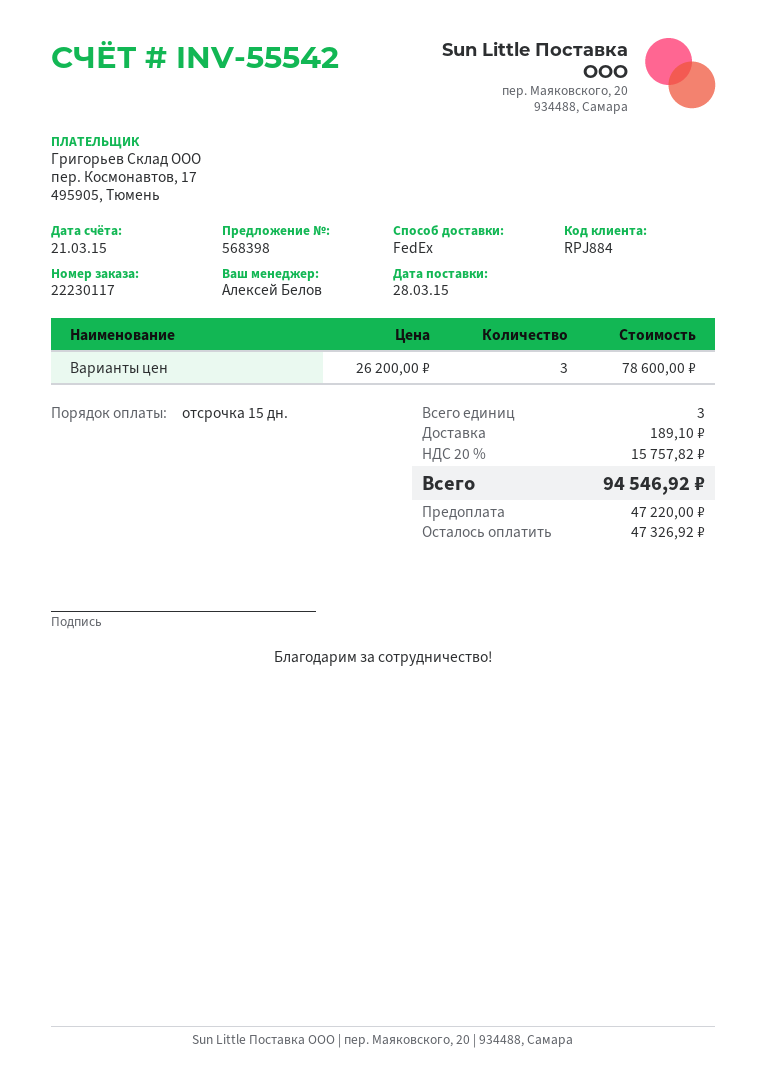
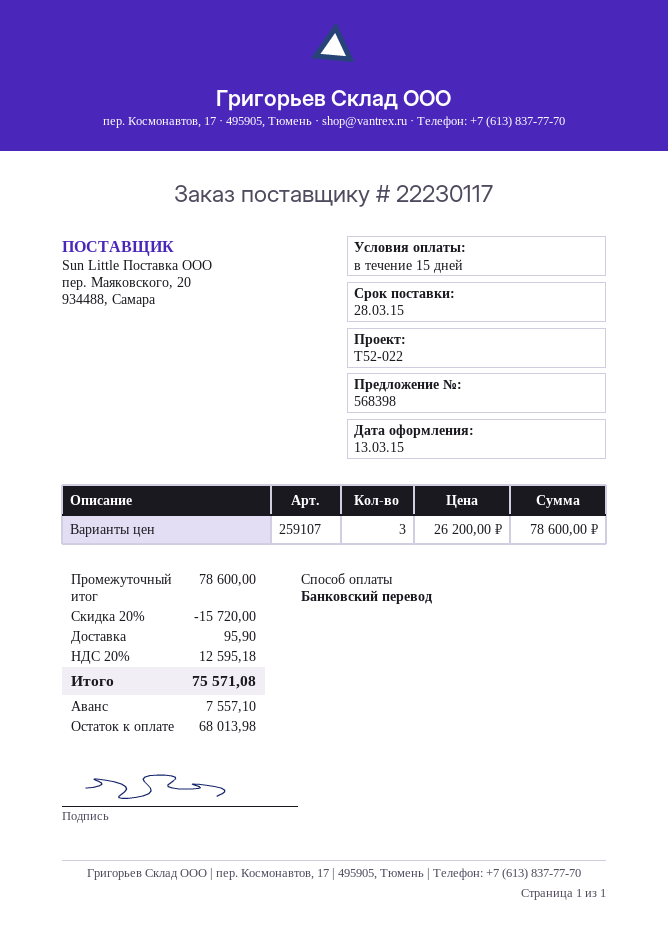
discount: none -> 20% = 15720.00
shipping: 189.10 -> 95.90
tax: 20% = 15757.82 -> 20% = 12595.18
total: 94546.92 -> 75571.08
deposit: 47220.00 -> 7557.10
balance: 47326.92 -> 68013.98

